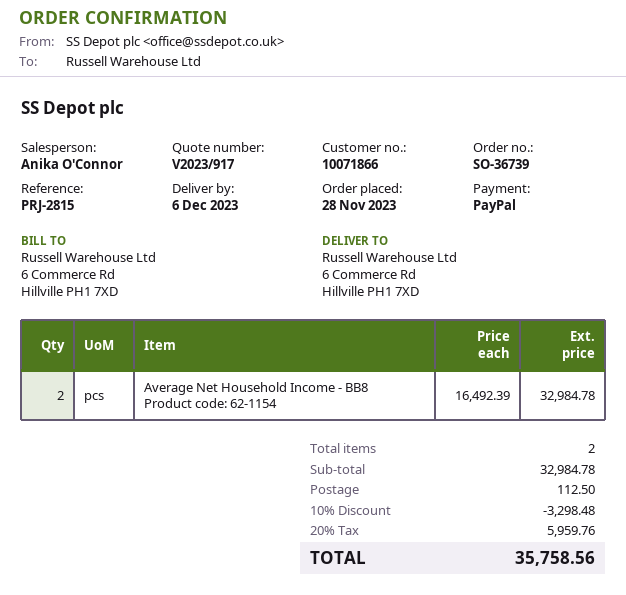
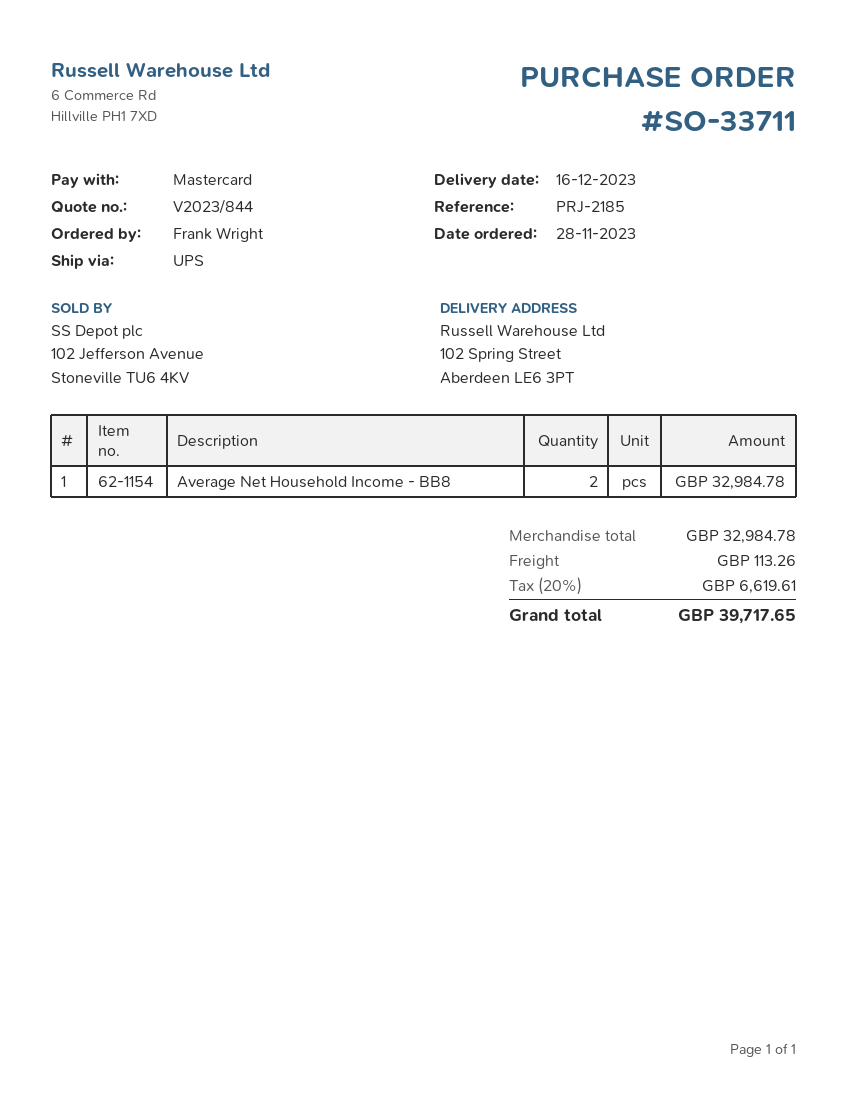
quote number: V2023/917 -> V2023/844
order number: SO-36739 -> SO-33711
delivery date: 2023-12-06 -> 2023-12-16
reference: PRJ-2815 -> PRJ-2185
payment method: PayPal -> Mastercard
ship to: 6 Commerce Rd, Hillville PH1 7XD -> 102 Spring Street, Aberdeen LE6 3PT
discount: 10% = 3298.48 -> none
shipping: 112.50 -> 113.26
tax: 20% = 5959.76 -> 20% = 6619.61
total: 35758.56 -> 39717.65

